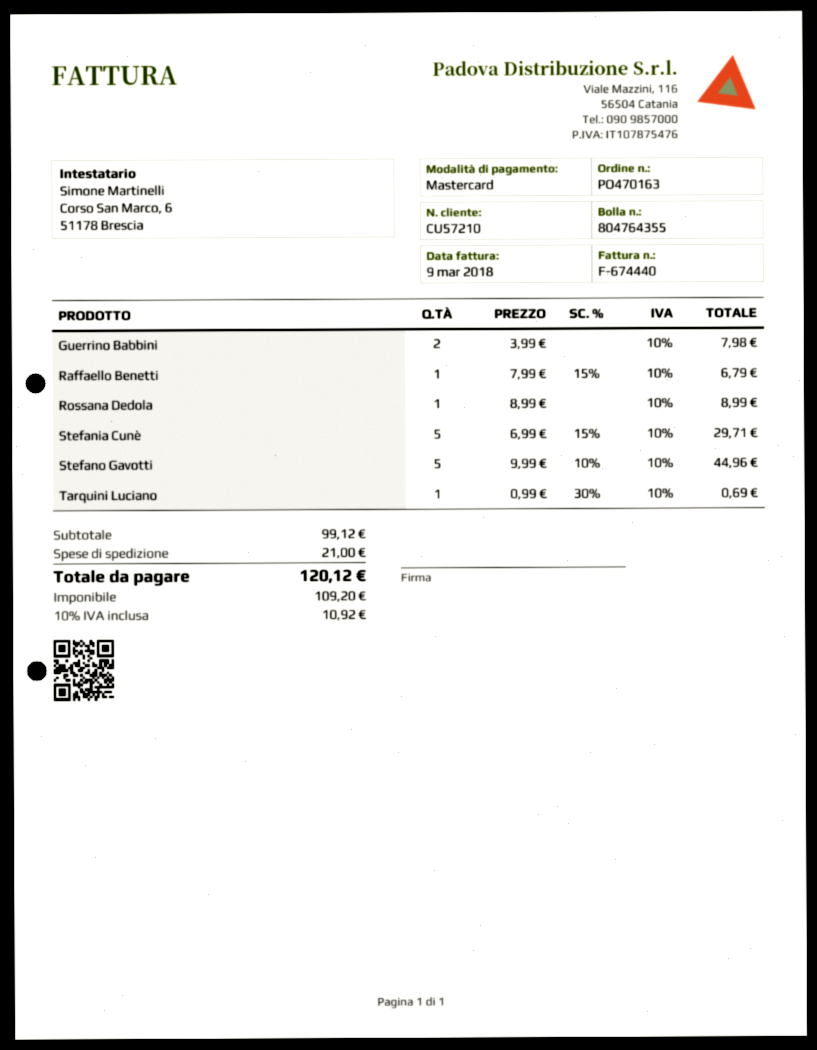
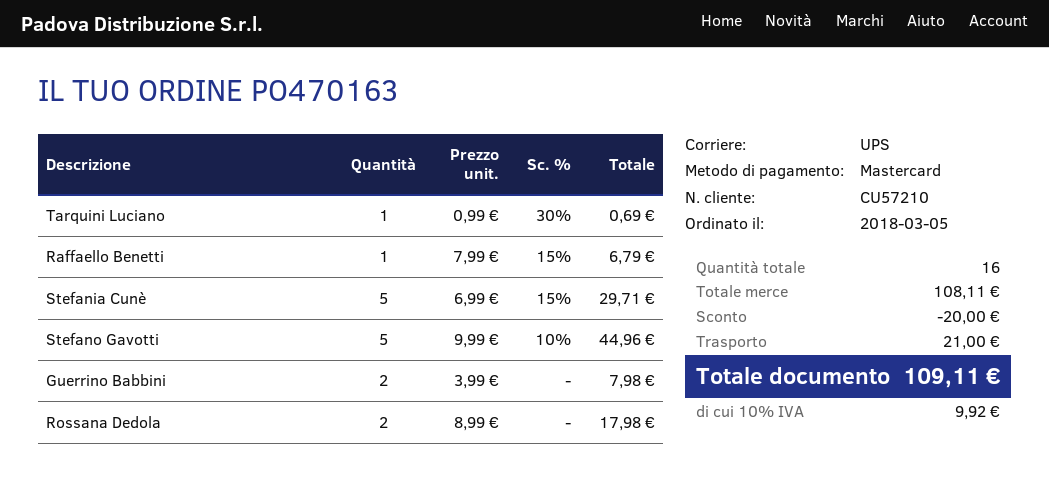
Rossana Dedola: 1 x 8.99 = 8.99 -> 2 x 8.99 = 17.98
subtotal: 99.12 -> 108.11
discount: none -> 20.00
tax: 10% = 10.92 -> 10% = 9.92
total: 120.12 -> 109.11

